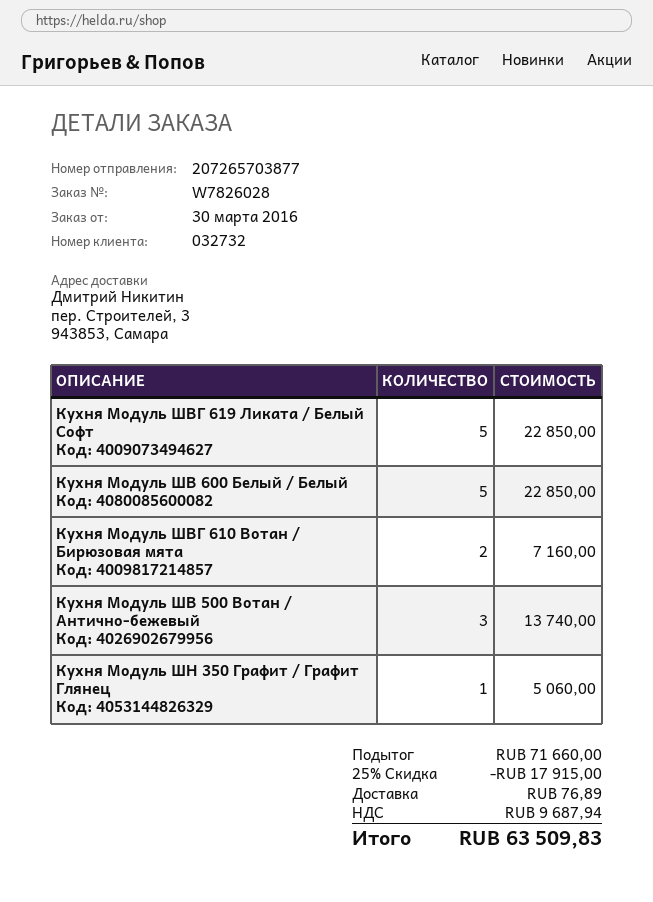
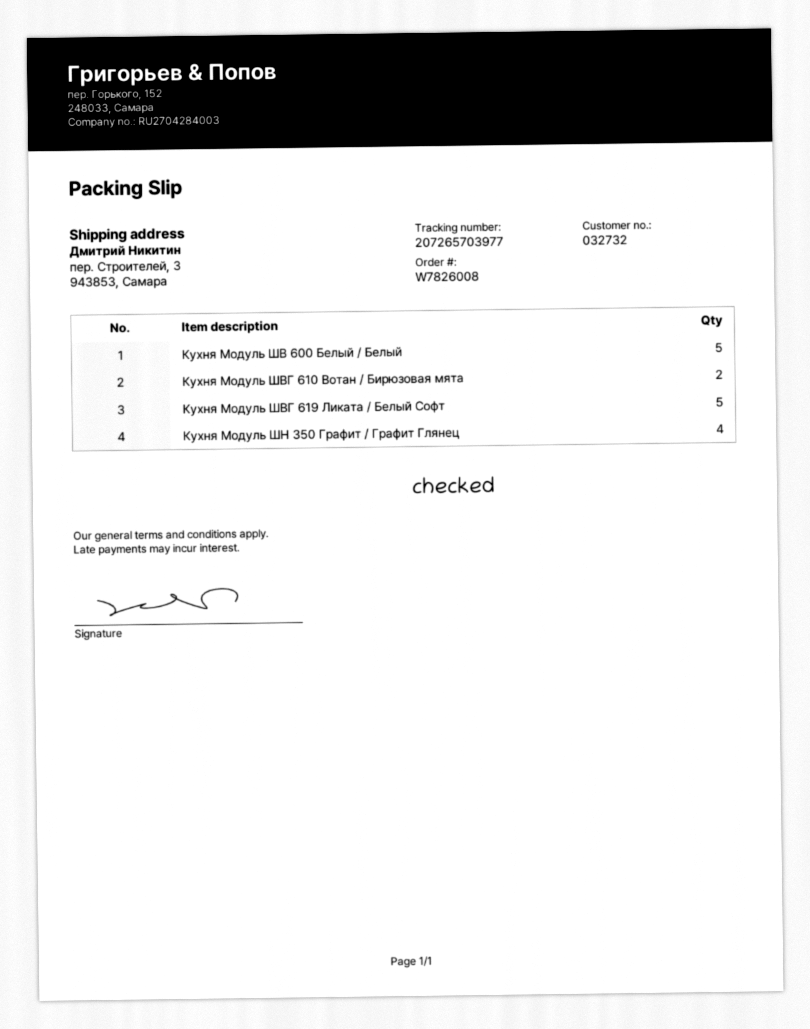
order number: W7826028 -> W7826008
tracking number: 207265703877 -> 207265703977
Кухня Модуль ШВ 500 Вотан / Антично-бежевый: 3 -> none
Кухня Модуль ШН 350 Графит / Графит Глянец: 1 -> 4

